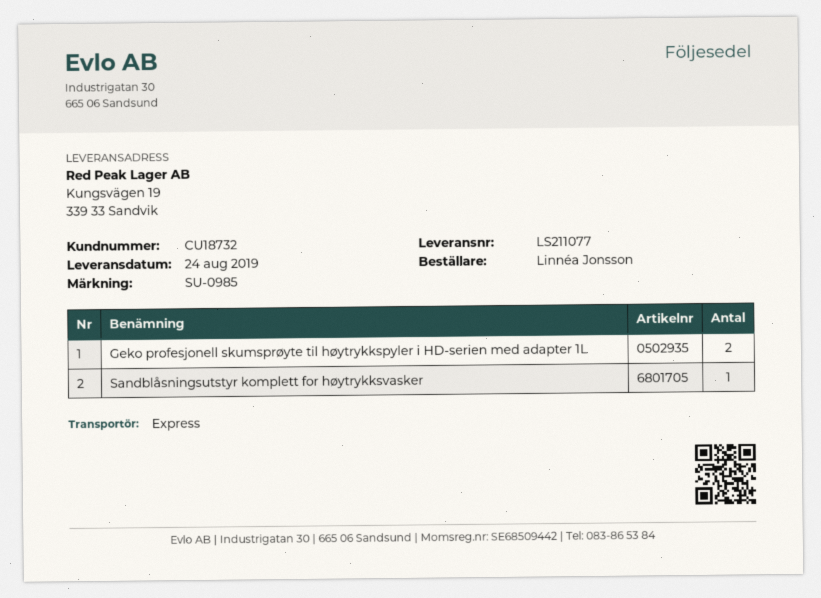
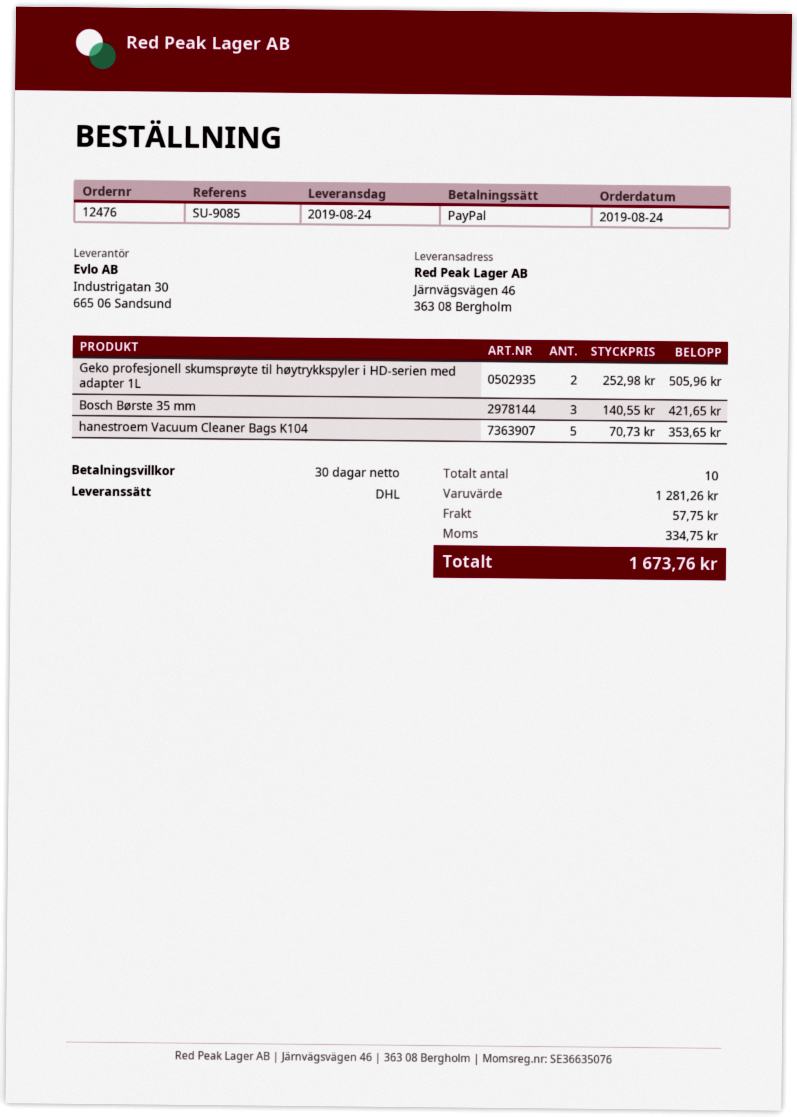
reference: SU-0985 -> SU-9085
shipping method: express -> DHL
ship to: Kungsvägen 19, 339 33 Sandvik -> Järnvägsvägen 46, 363 08 Bergholm
Sandblåsningsutstyr komplett for høytrykksvasker: 1 -> none
Bosch Børste 35 mm: none -> 3
hanestroem Vacuum Cleaner Bags K104: none -> 5

